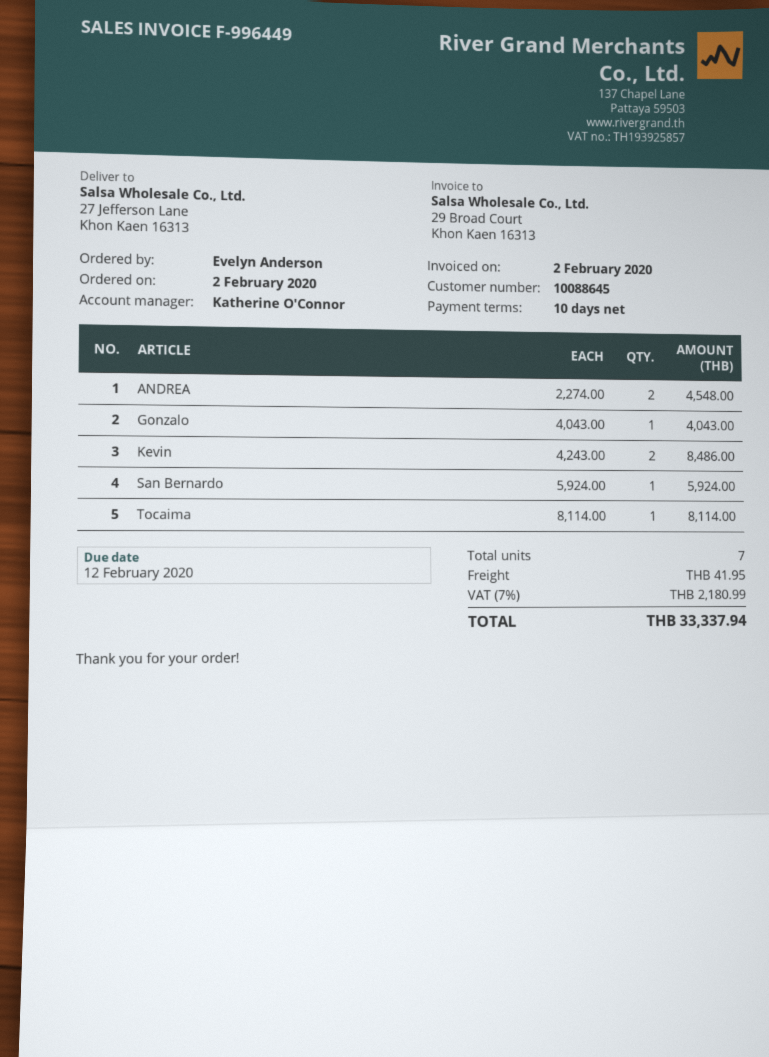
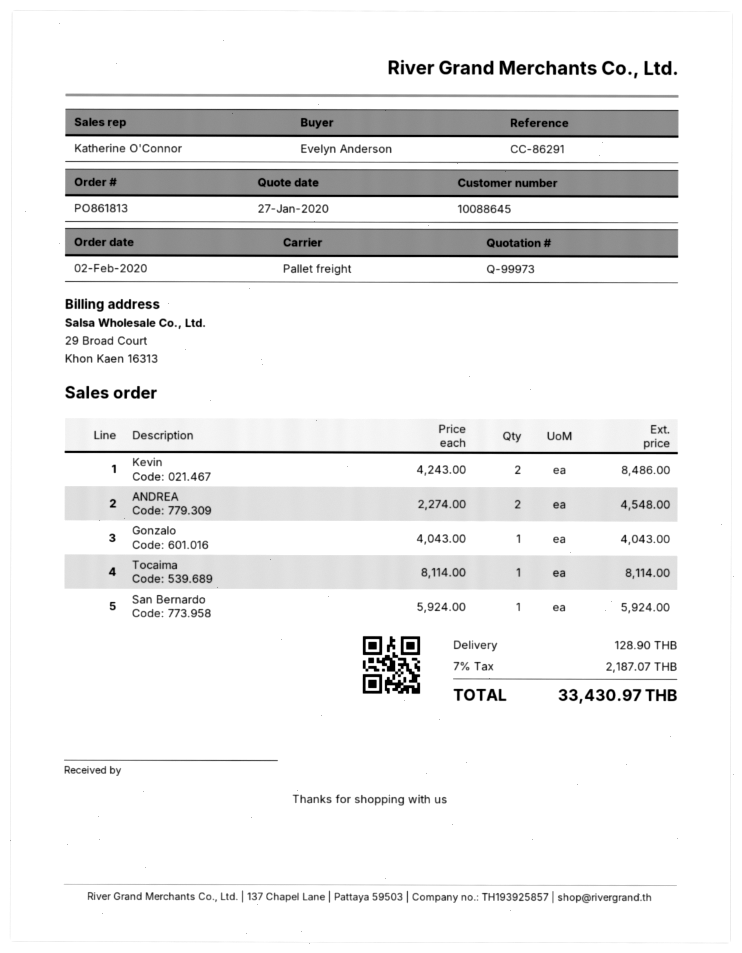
shipping: 41.95 -> 128.90
tax: 7% = 2180.99 -> 7% = 2187.07
total: 33337.94 -> 33430.97

